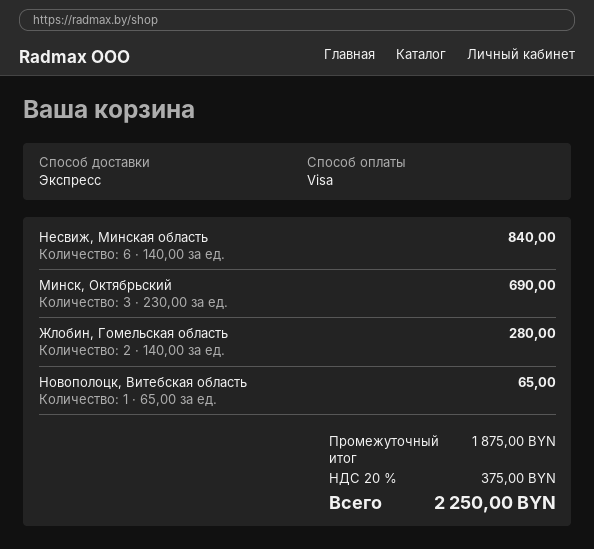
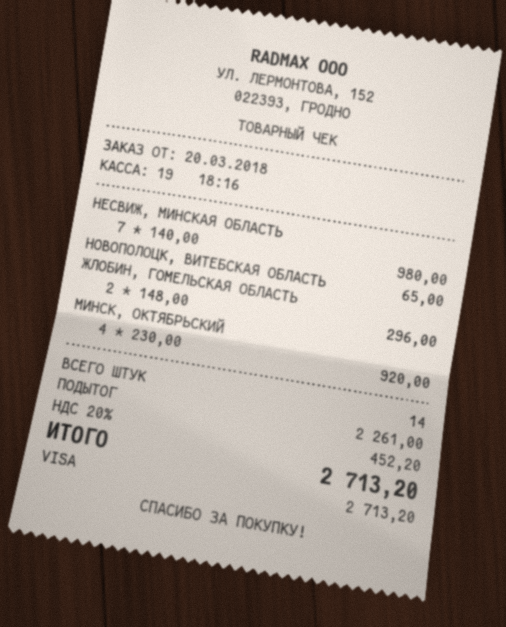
Несвиж, Минская область: 6 x 140.00 = 840.00 -> 7 x 140.00 = 980.00
Минск, Октябрьский: 3 x 230.00 = 690.00 -> 4 x 230.00 = 920.00
Жлобин, Гомельская область: 2 x 140.00 = 280.00 -> 2 x 148.00 = 296.00
subtotal: 1875.00 -> 2261.00
tax: 20% = 375.00 -> 20% = 452.20
total: 2250.00 -> 2713.20

